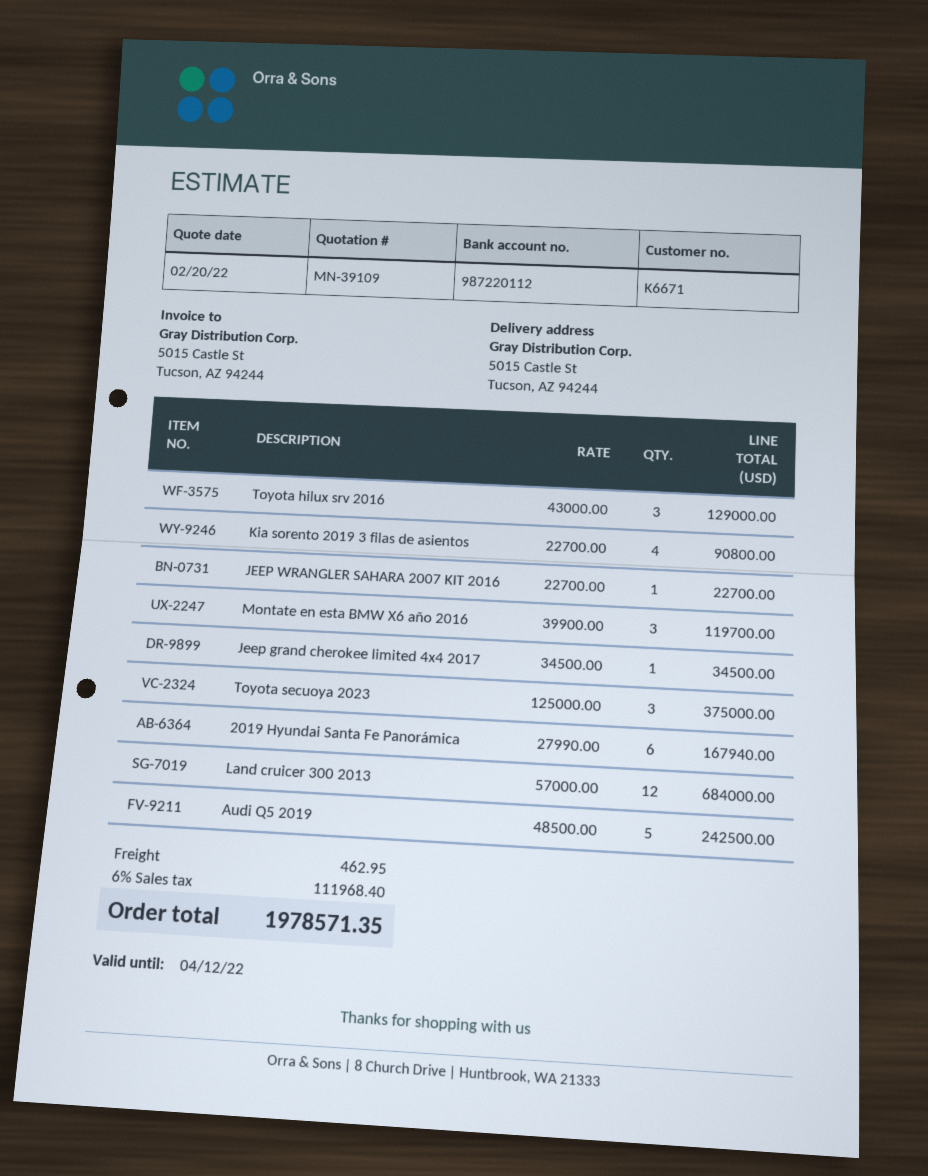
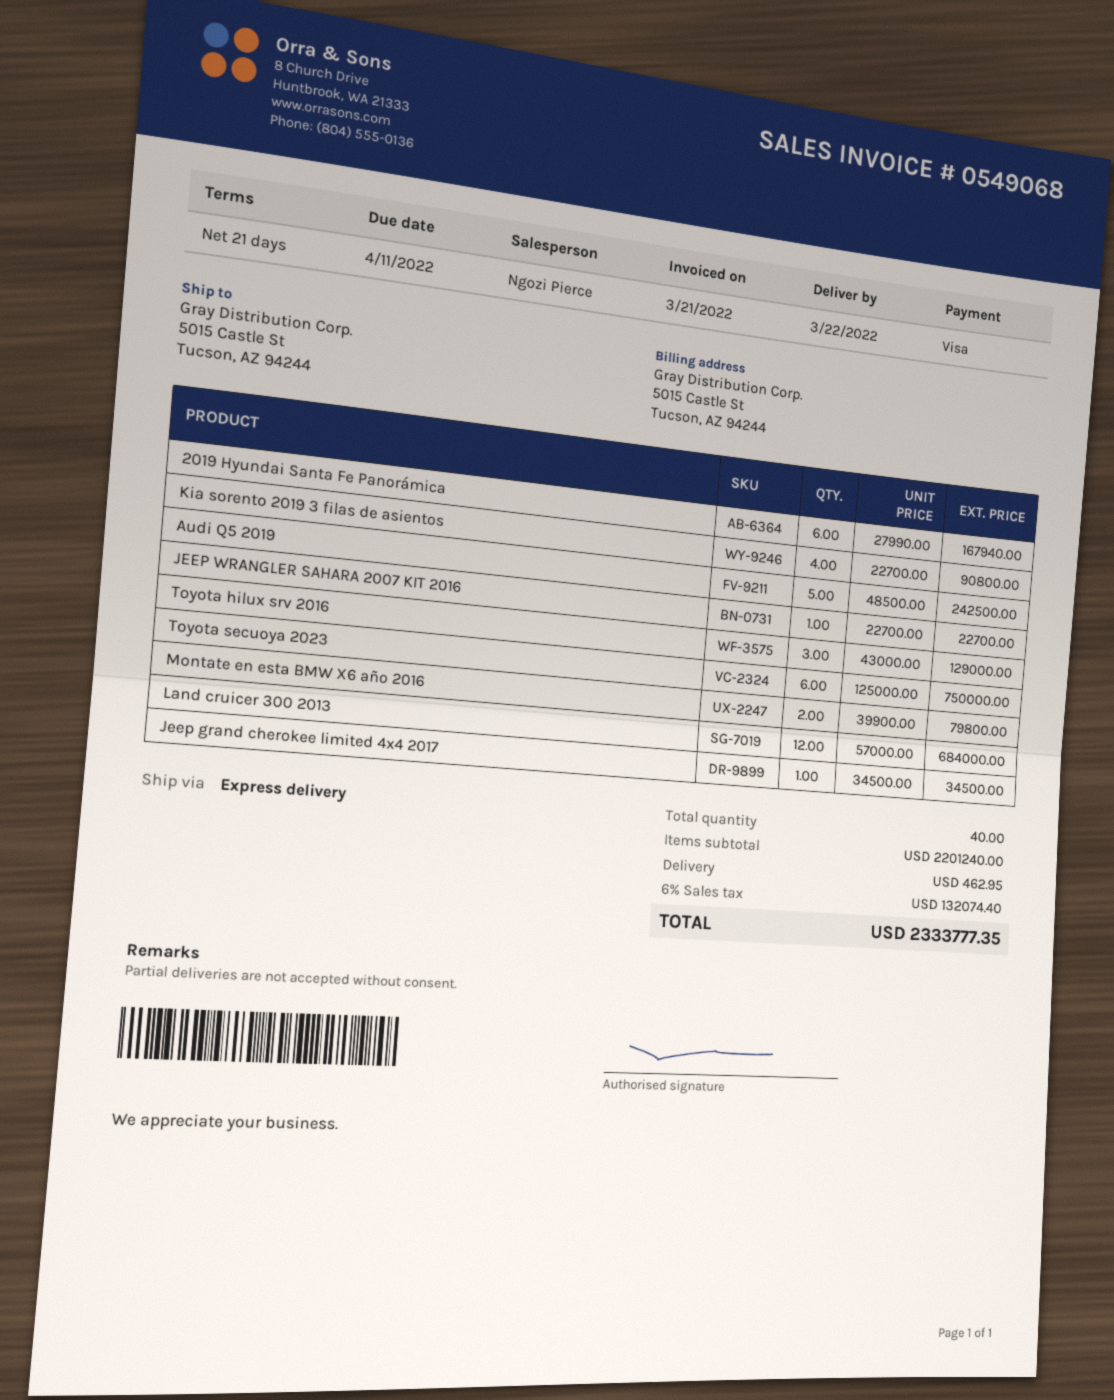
Montate en esta BMW X6 año 2016: 3 x 39900.00 = 119700.00 -> 2 x 39900.00 = 79800.00
Toyota secuoya 2023: 3 x 125000.00 = 375000.00 -> 6 x 125000.00 = 750000.00
tax: 6% = 111968.40 -> 6% = 132074.40
total: 1978571.35 -> 2333777.35

